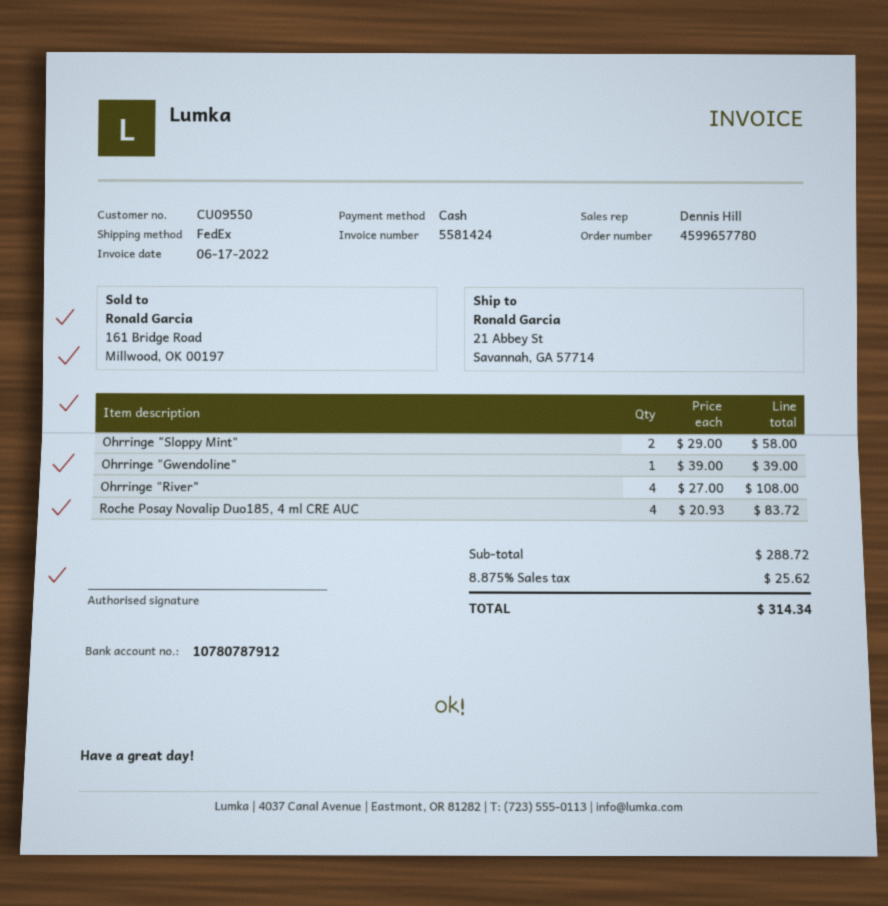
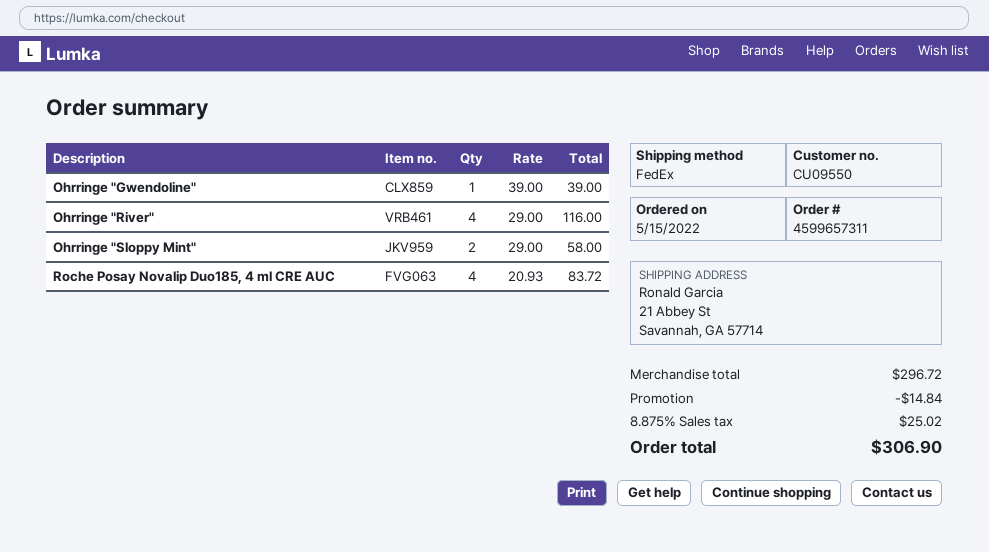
order number: 4599657780 -> 4599657311
Ohrringe "River": 4 x 27.00 = 108.00 -> 4 x 29.00 = 116.00
subtotal: 288.72 -> 296.72
discount: none -> 14.84
tax: 8.875% = 25.62 -> 8.875% = 25.02
total: 314.34 -> 306.90

